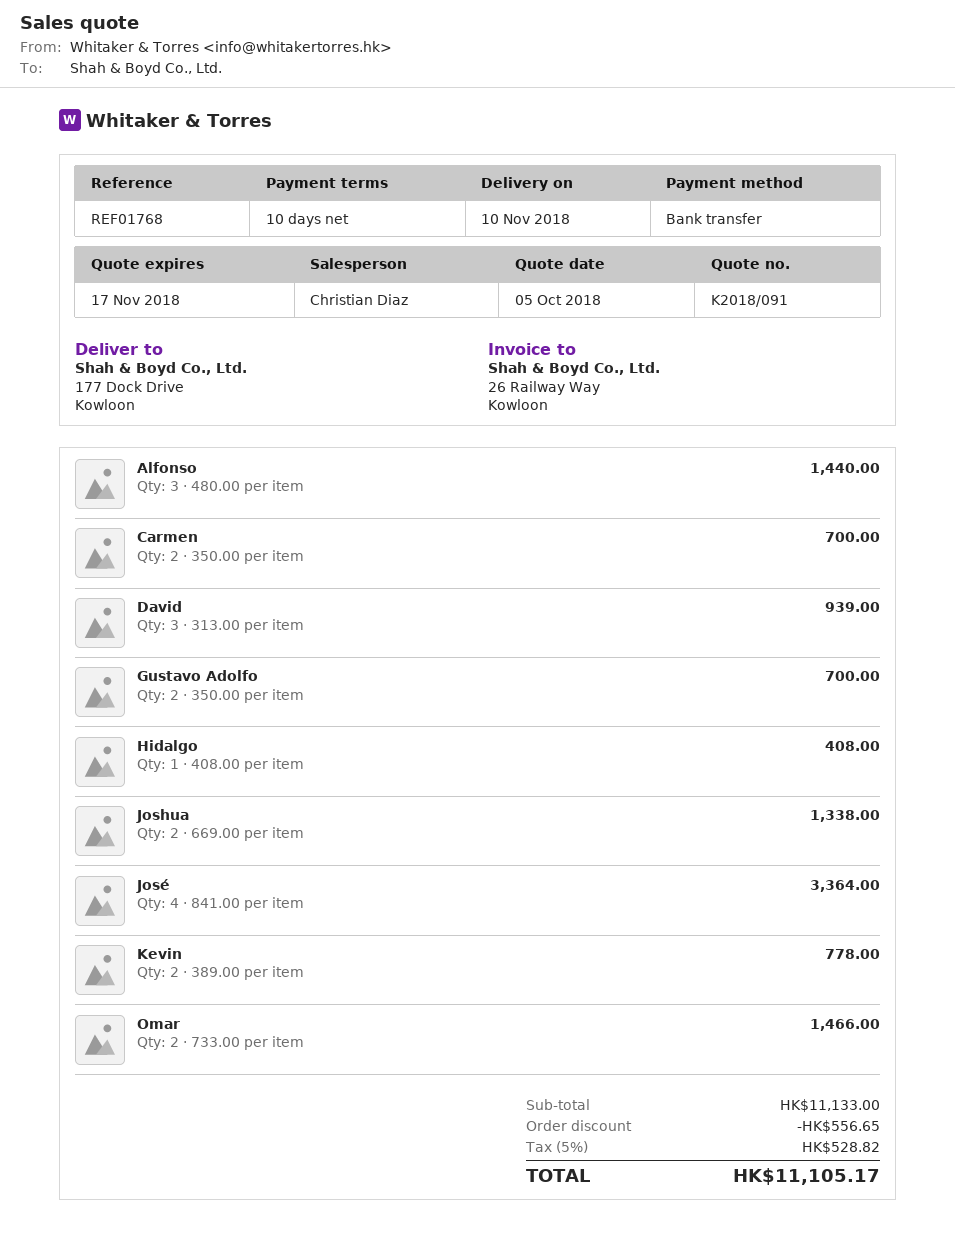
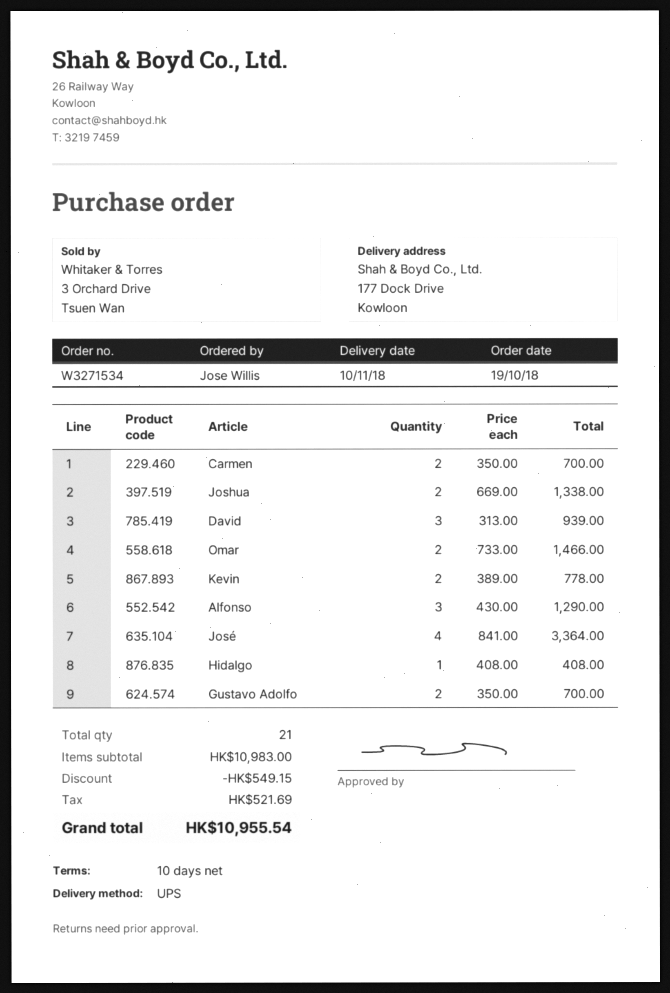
Alfonso: 3 x 480.00 = 1440.00 -> 3 x 430.00 = 1290.00
subtotal: 11133.00 -> 10983.00
discount: 556.65 -> 549.15
tax: 528.82 -> 521.69
total: 11105.17 -> 10955.54

